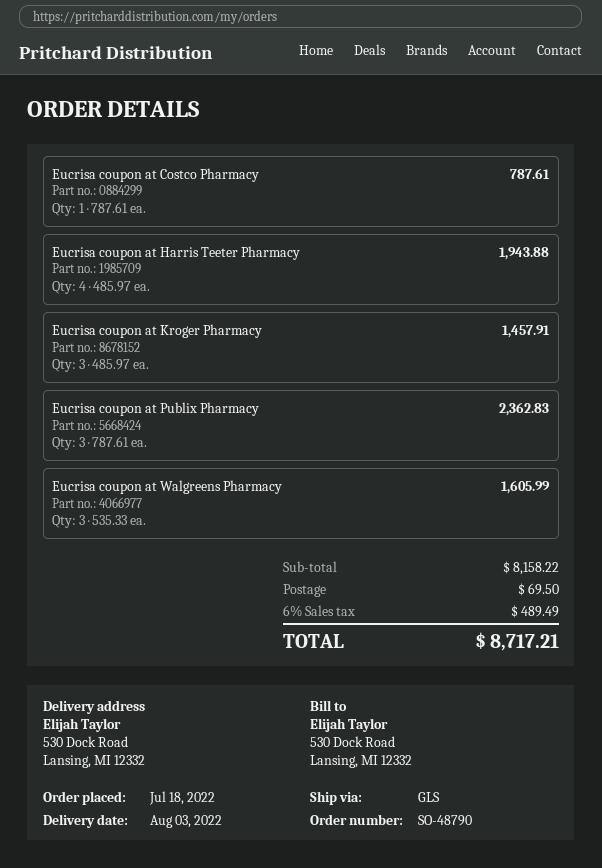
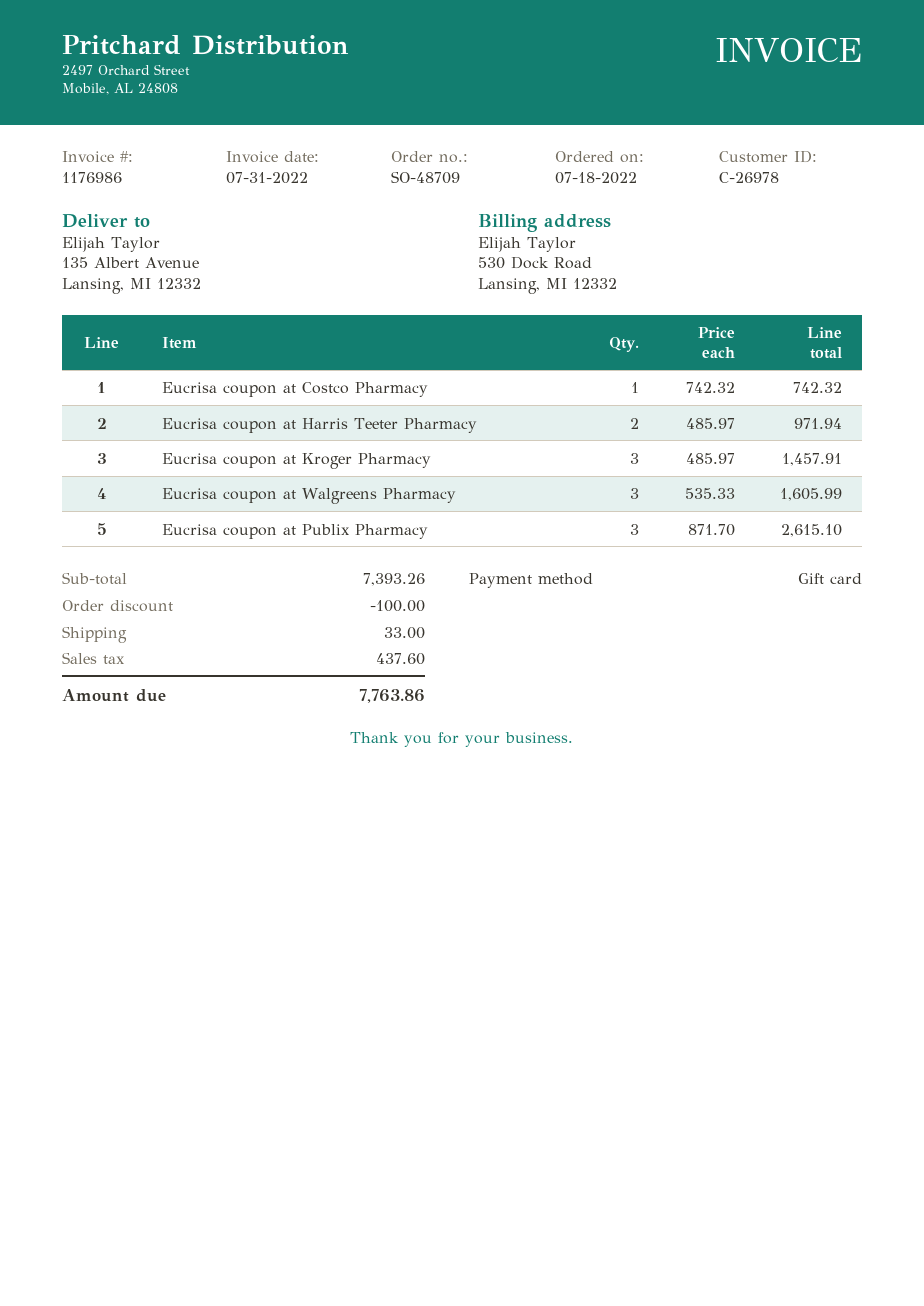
order number: SO-48790 -> SO-48709
ship to: 530 Dock Road, Lansing, MI 12332 -> 135 Albert Avenue, Lansing, MI 12332
Eucrisa coupon at Costco Pharmacy: 1 x 787.61 = 787.61 -> 1 x 742.32 = 742.32
Eucrisa coupon at Harris Teeter Pharmacy: 4 x 485.97 = 1943.88 -> 2 x 485.97 = 971.94
Eucrisa coupon at Publix Pharmacy: 3 x 787.61 = 2362.83 -> 3 x 871.70 = 2615.10
subtotal: 8158.22 -> 7393.26
discount: none -> 100.00
shipping: 69.50 -> 33.00
tax: 489.49 -> 437.60
total: 8717.21 -> 7763.86

